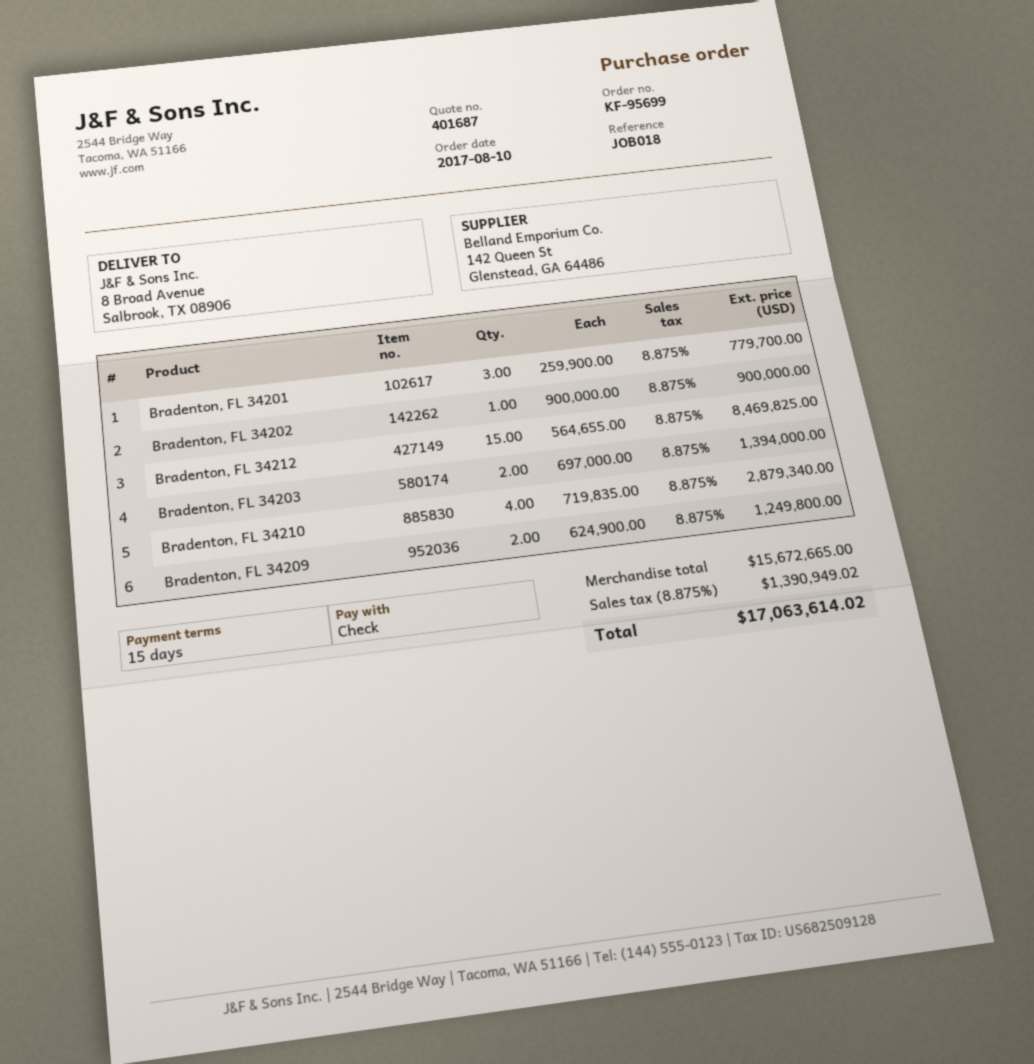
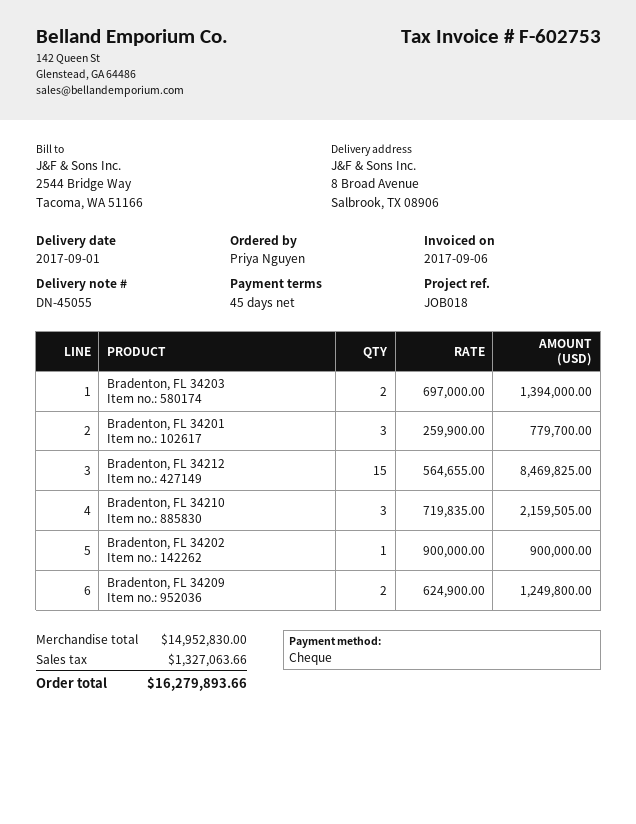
payment terms: 15 days -> 45 days
Bradenton, FL 34210: 4 x 719835.00 = 2879340.00 -> 3 x 719835.00 = 2159505.00
subtotal: 15672665.00 -> 14952830.00
tax: 1390949.02 -> 1327063.66
total: 17063614.02 -> 16279893.66

